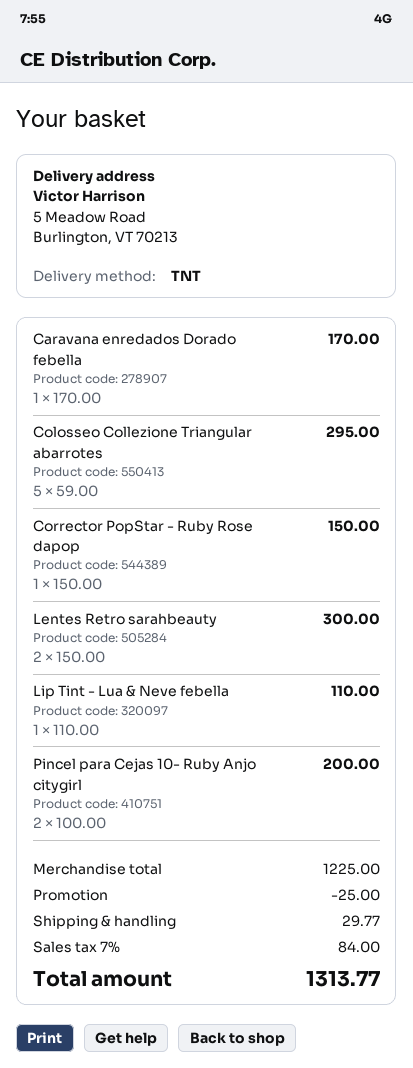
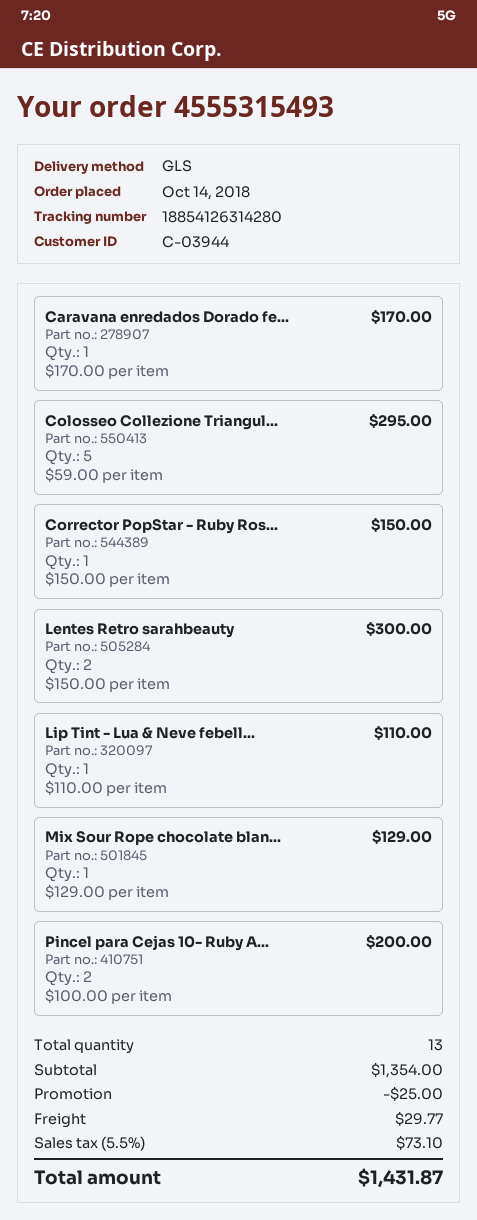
shipping method: TNT -> GLS
Mix Sour Rope chocolate blan...: none -> 1 x 129.00 = 129.00
subtotal: 1225.00 -> 1354.00
tax: 7% = 84.00 -> 5.5% = 73.10
total: 1313.77 -> 1431.87

